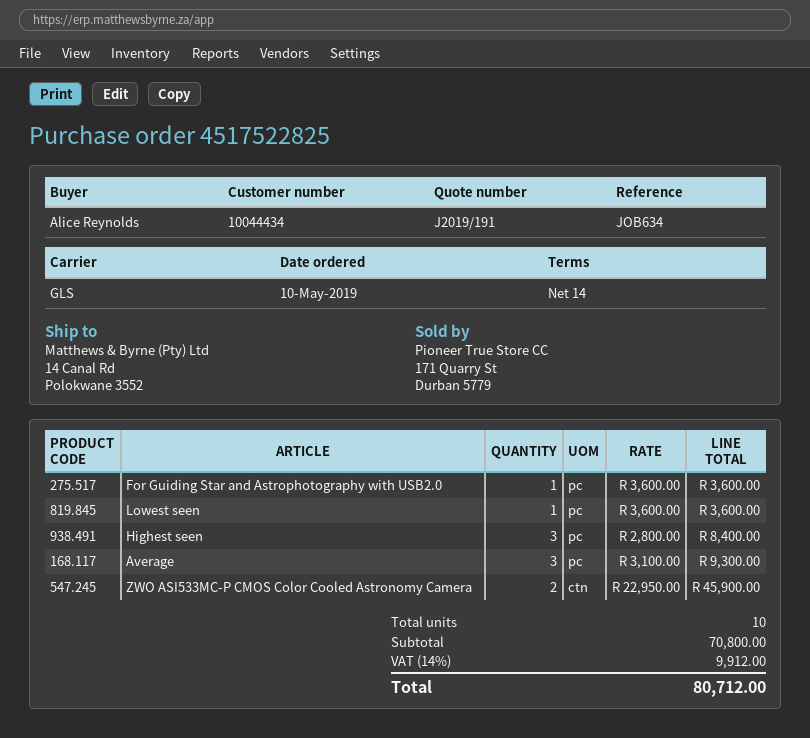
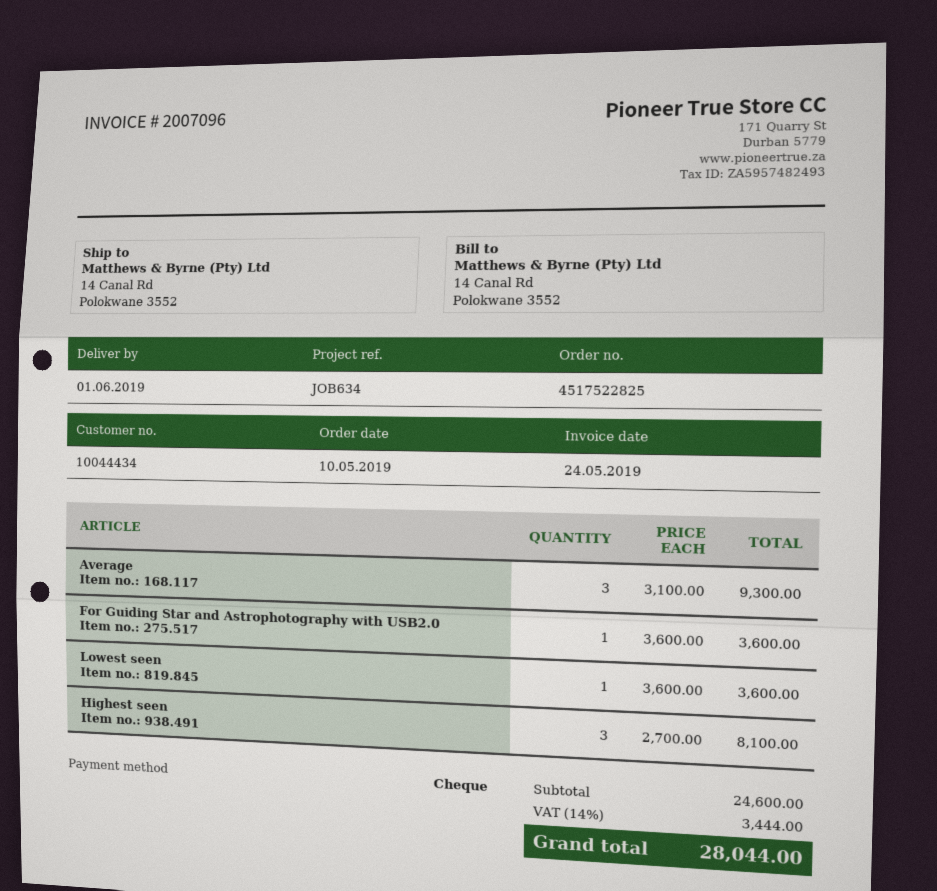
Highest seen: 3 x 2800.00 = 8400.00 -> 3 x 2700.00 = 8100.00
ZWO ASI533MC-P CMOS Color Cooled Astronomy Camera: 2 x 22950.00 = 45900.00 -> none
subtotal: 70800.00 -> 24600.00
tax: 14% = 9912.00 -> 14% = 3444.00
total: 80712.00 -> 28044.00

